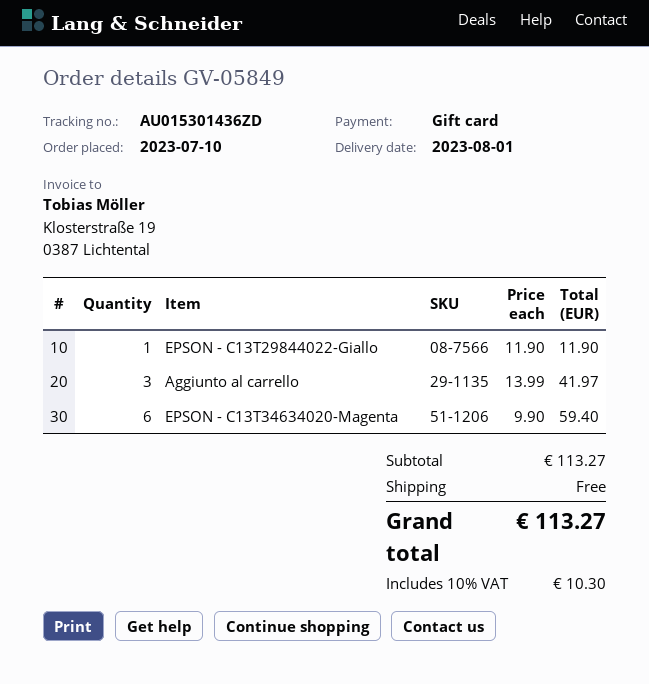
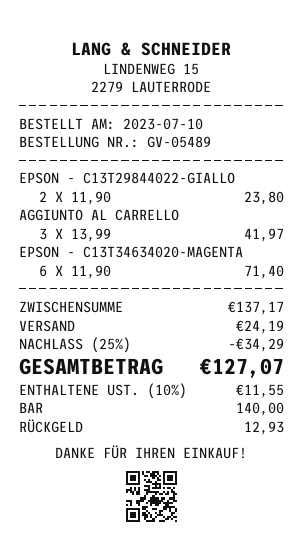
order number: GV-05849 -> GV-05489
payment method: gift card -> cash
EPSON - C13T29844022-Giallo: 1 x 11.90 = 11.90 -> 2 x 11.90 = 23.80
EPSON - C13T34634020-Magenta: 6 x 9.90 = 59.40 -> 6 x 11.90 = 71.40
subtotal: 113.27 -> 137.17
discount: none -> 25% = 34.29
shipping: 0.00 -> 24.19
tax: 10% = 10.30 -> 10% = 11.55
total: 113.27 -> 127.07

